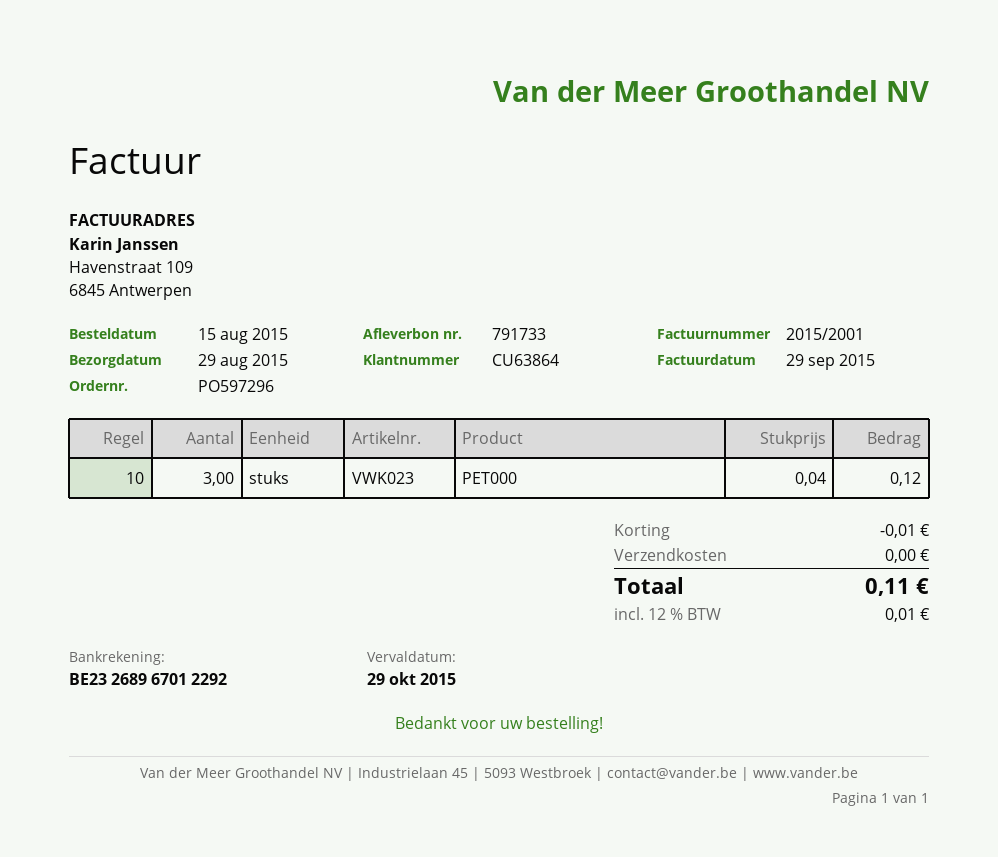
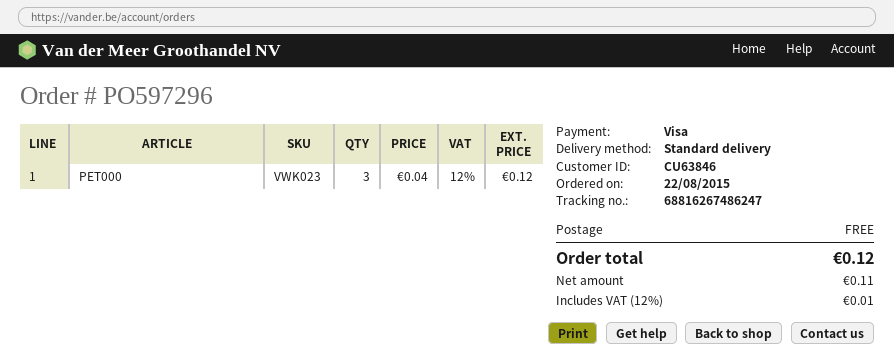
order date: 2015-08-15 -> 2015-08-22
customer number: CU63864 -> CU63846
discount: 0.01 -> none
total: 0.11 -> 0.12

